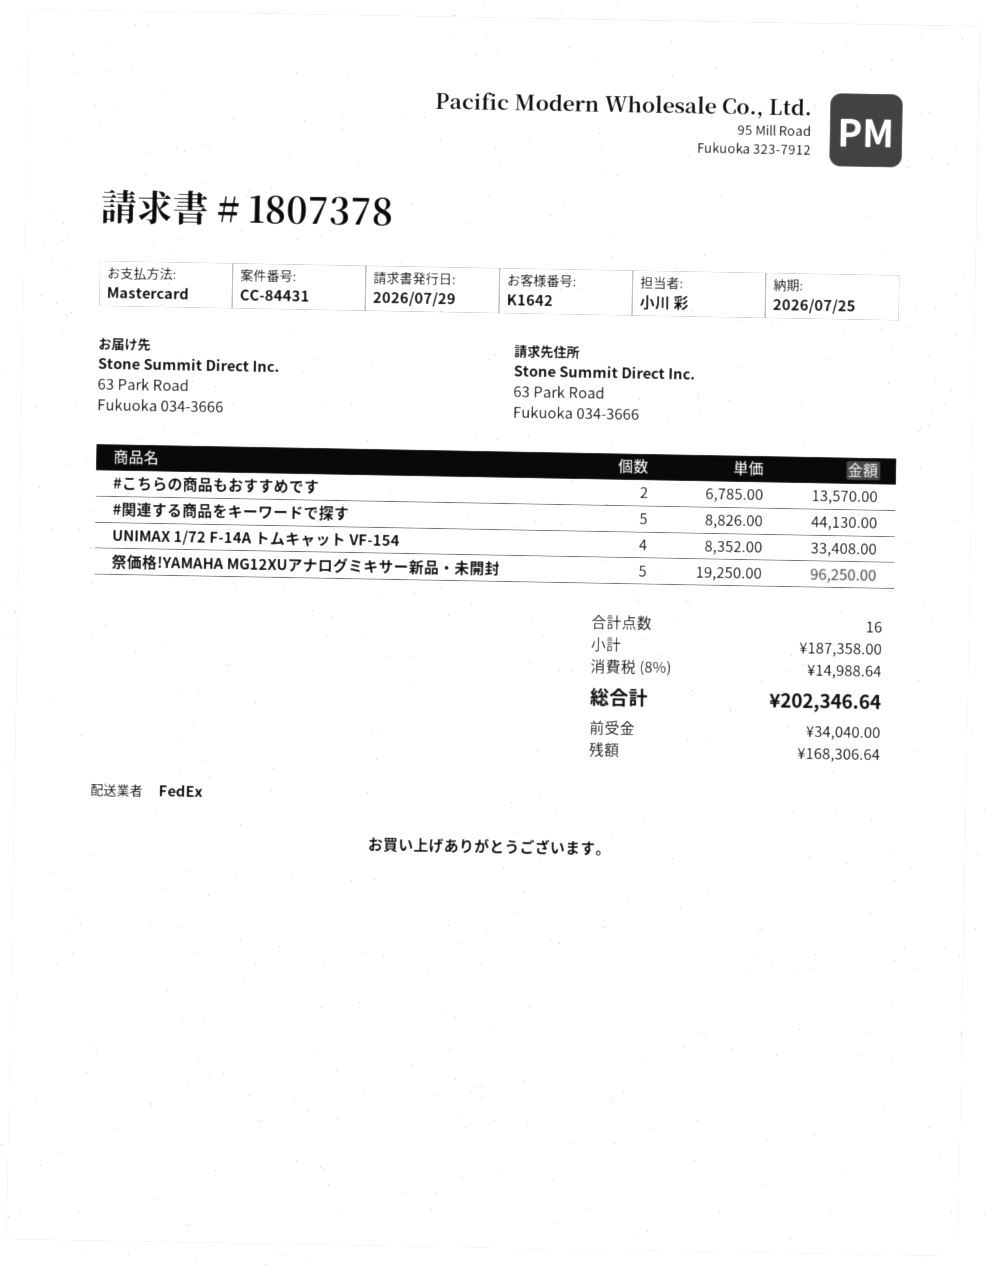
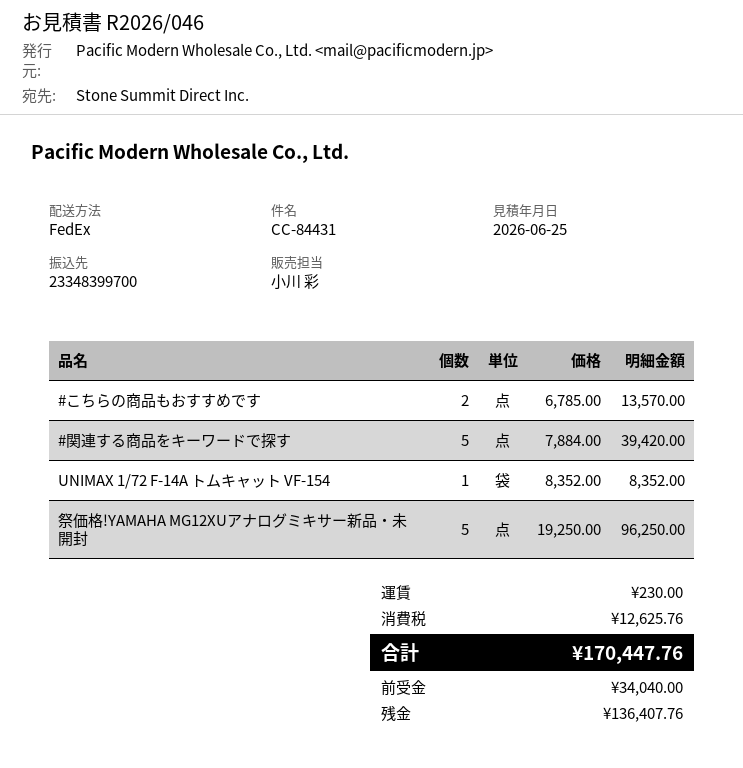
#関連する商品をキーワードで探す: 5 x 8826.00 = 44130.00 -> 5 x 7884.00 = 39420.00
UNIMAX 1/72 F-14A トムキャット VF-154: 4 x 8352.00 = 33408.00 -> 1 x 8352.00 = 8352.00
shipping: none -> 230.00
tax: 14988.64 -> 12625.76
total: 202346.64 -> 170447.76
balance: 168306.64 -> 136407.76

